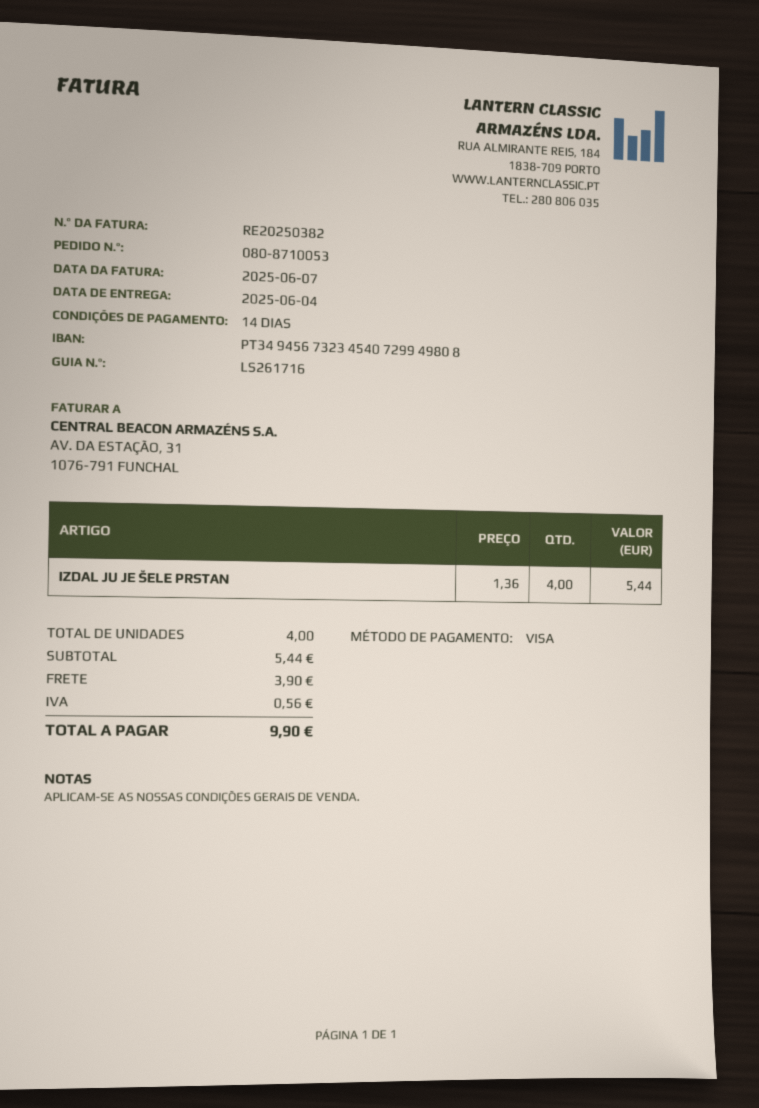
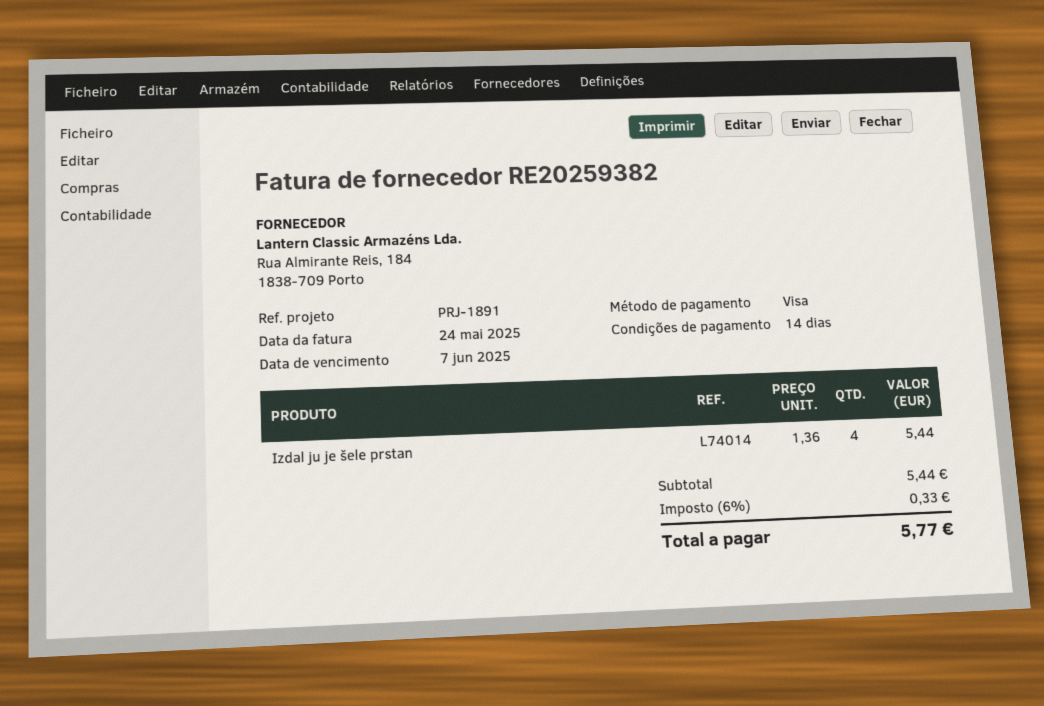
invoice number: RE20250382 -> RE20259382
invoice date: 2025-06-07 -> 2025-05-24
shipping: 3.90 -> none
tax: 0.56 -> 0.33
total: 9.90 -> 5.77

